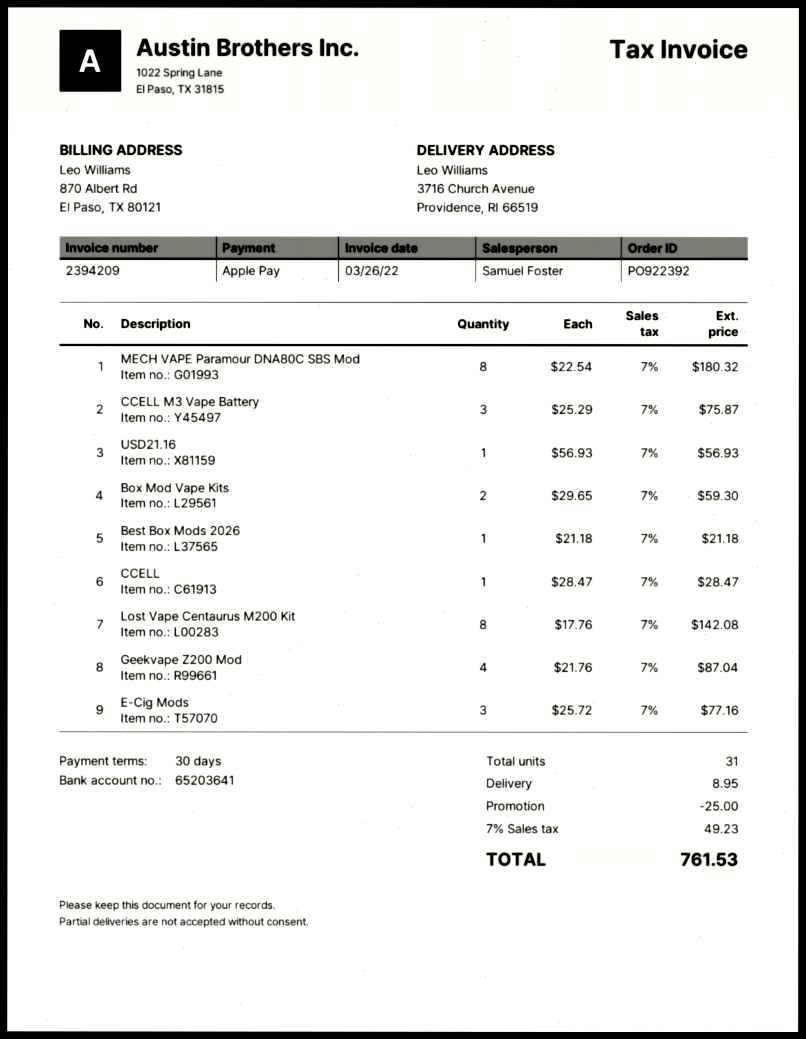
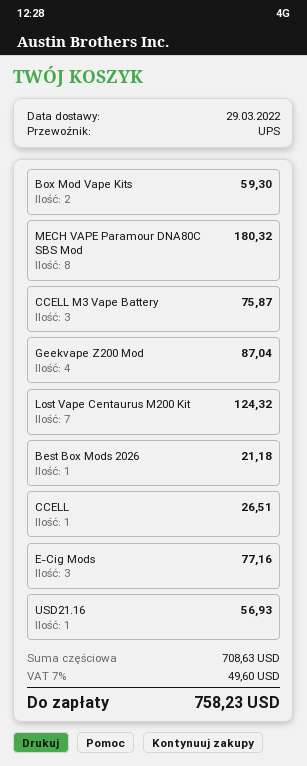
CCELL: 1 for 28.47 -> 1 for 26.51
Lost Vape Centaurus M200 Kit: 8 for 142.08 -> 7 for 124.32
discount: 25.00 -> none
shipping: 8.95 -> none
tax: 7% = 49.23 -> 7% = 49.60
total: 761.53 -> 758.23

